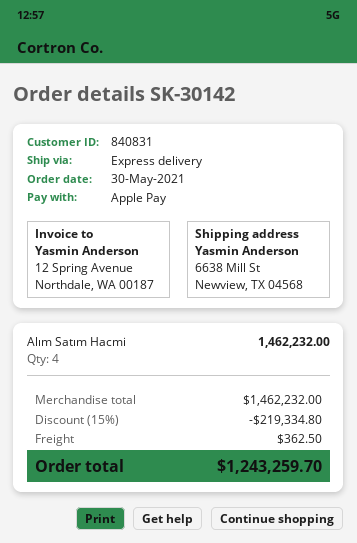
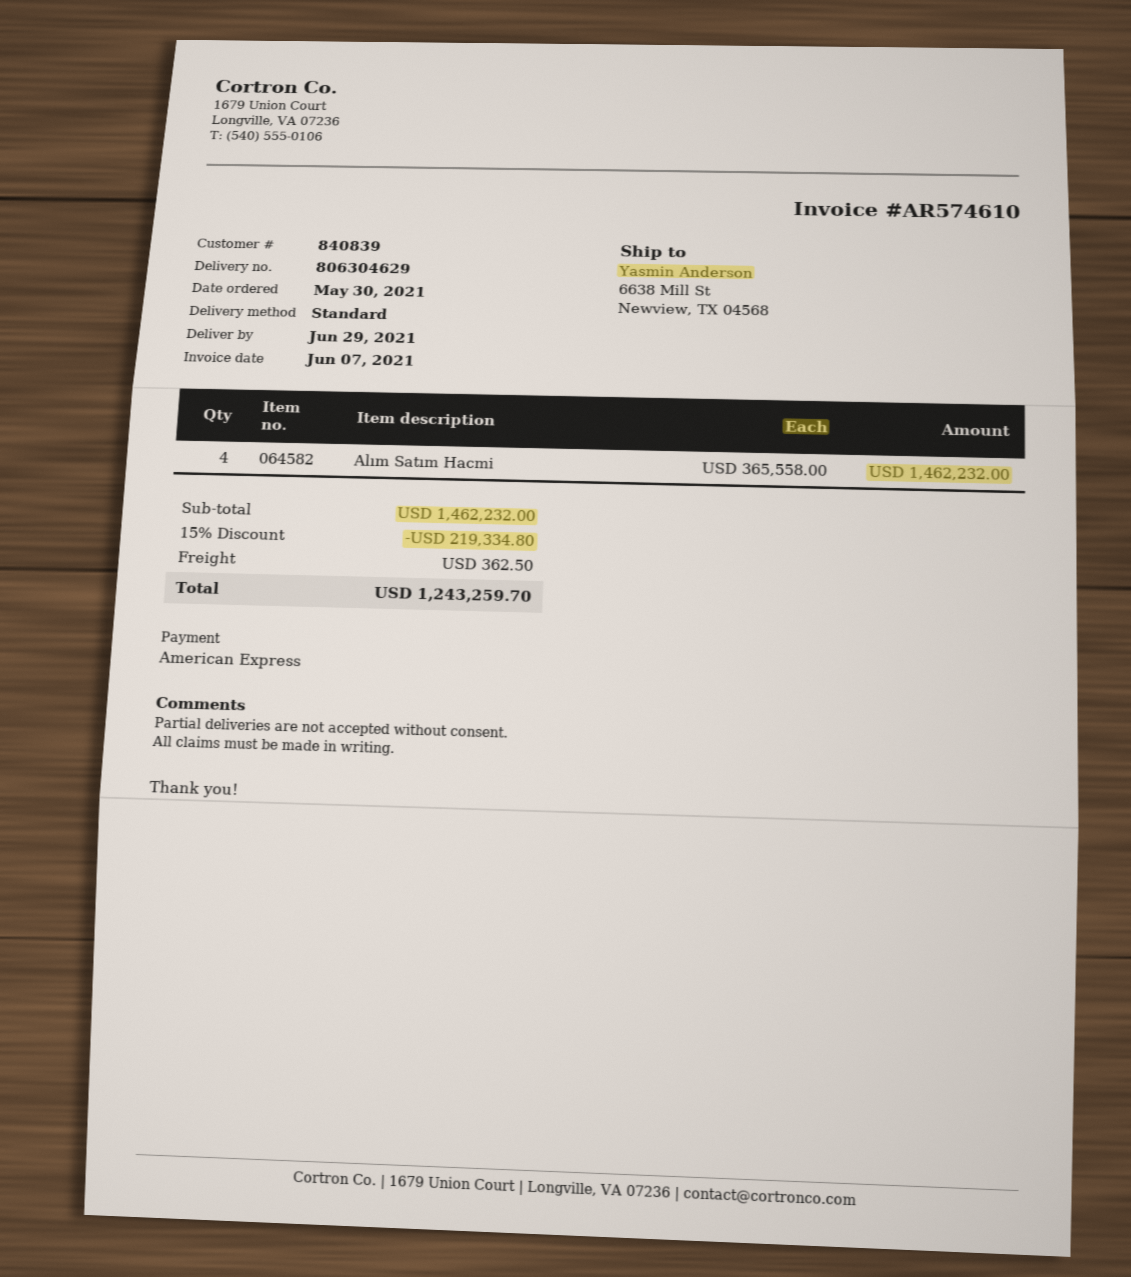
customer number: 840831 -> 840839
payment method: Apple Pay -> American Express
shipping method: express -> standard

